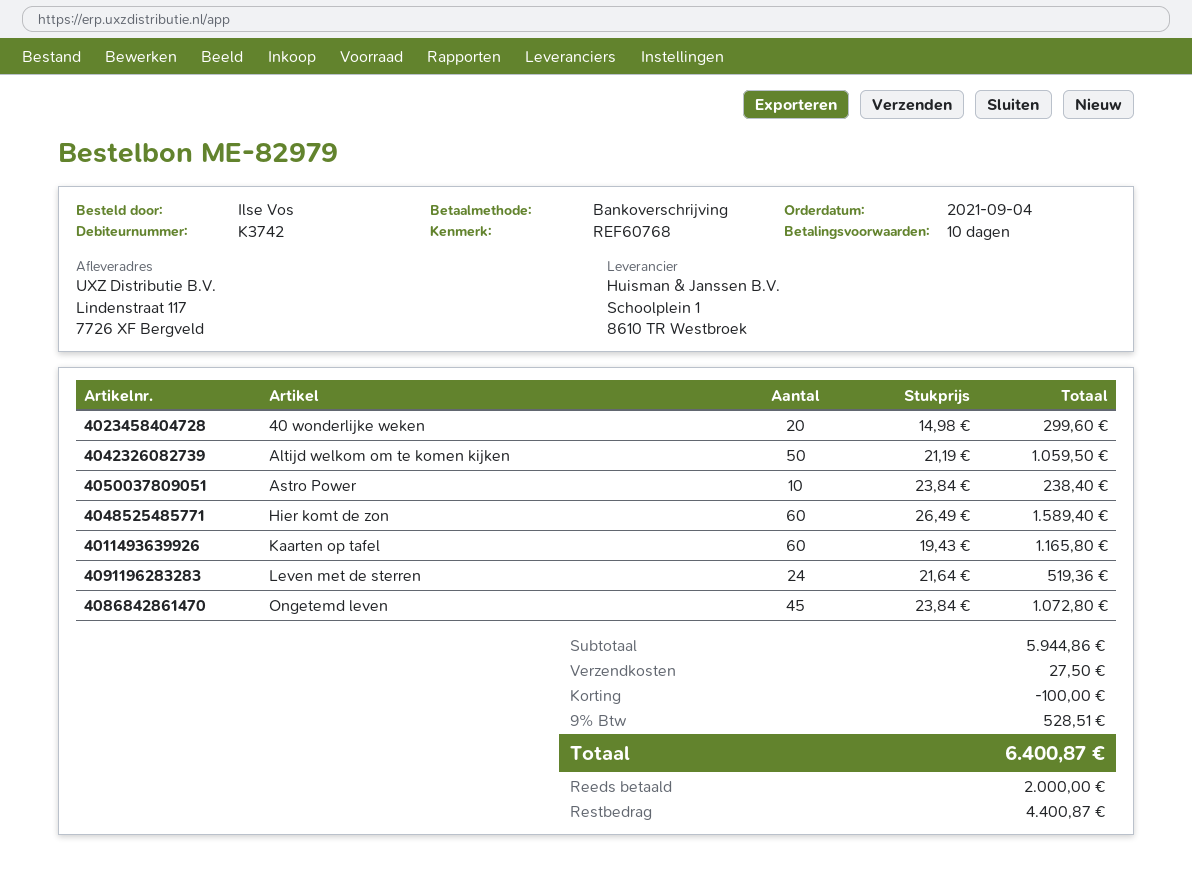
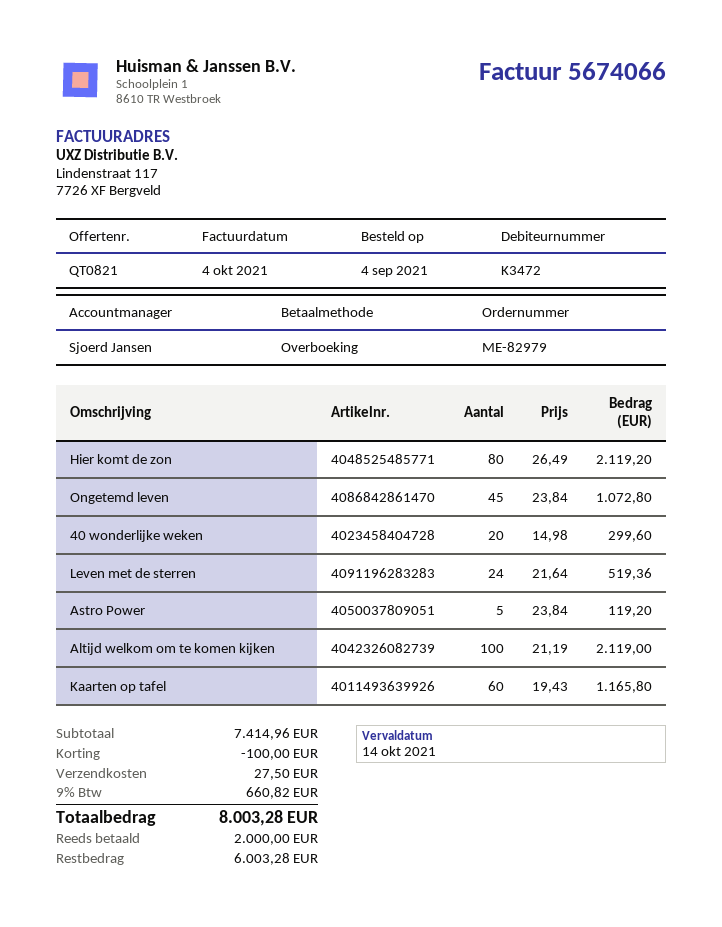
customer number: K3742 -> K3472
Altijd welkom om te komen kijken: 50 x 21.19 = 1059.50 -> 100 x 21.19 = 2119.00
Astro Power: 10 x 23.84 = 238.40 -> 5 x 23.84 = 119.20
Hier komt de zon: 60 x 26.49 = 1589.40 -> 80 x 26.49 = 2119.20
subtotal: 5944.86 -> 7414.96
tax: 9% = 528.51 -> 9% = 660.82
total: 6400.87 -> 8003.28
balance: 4400.87 -> 6003.28

